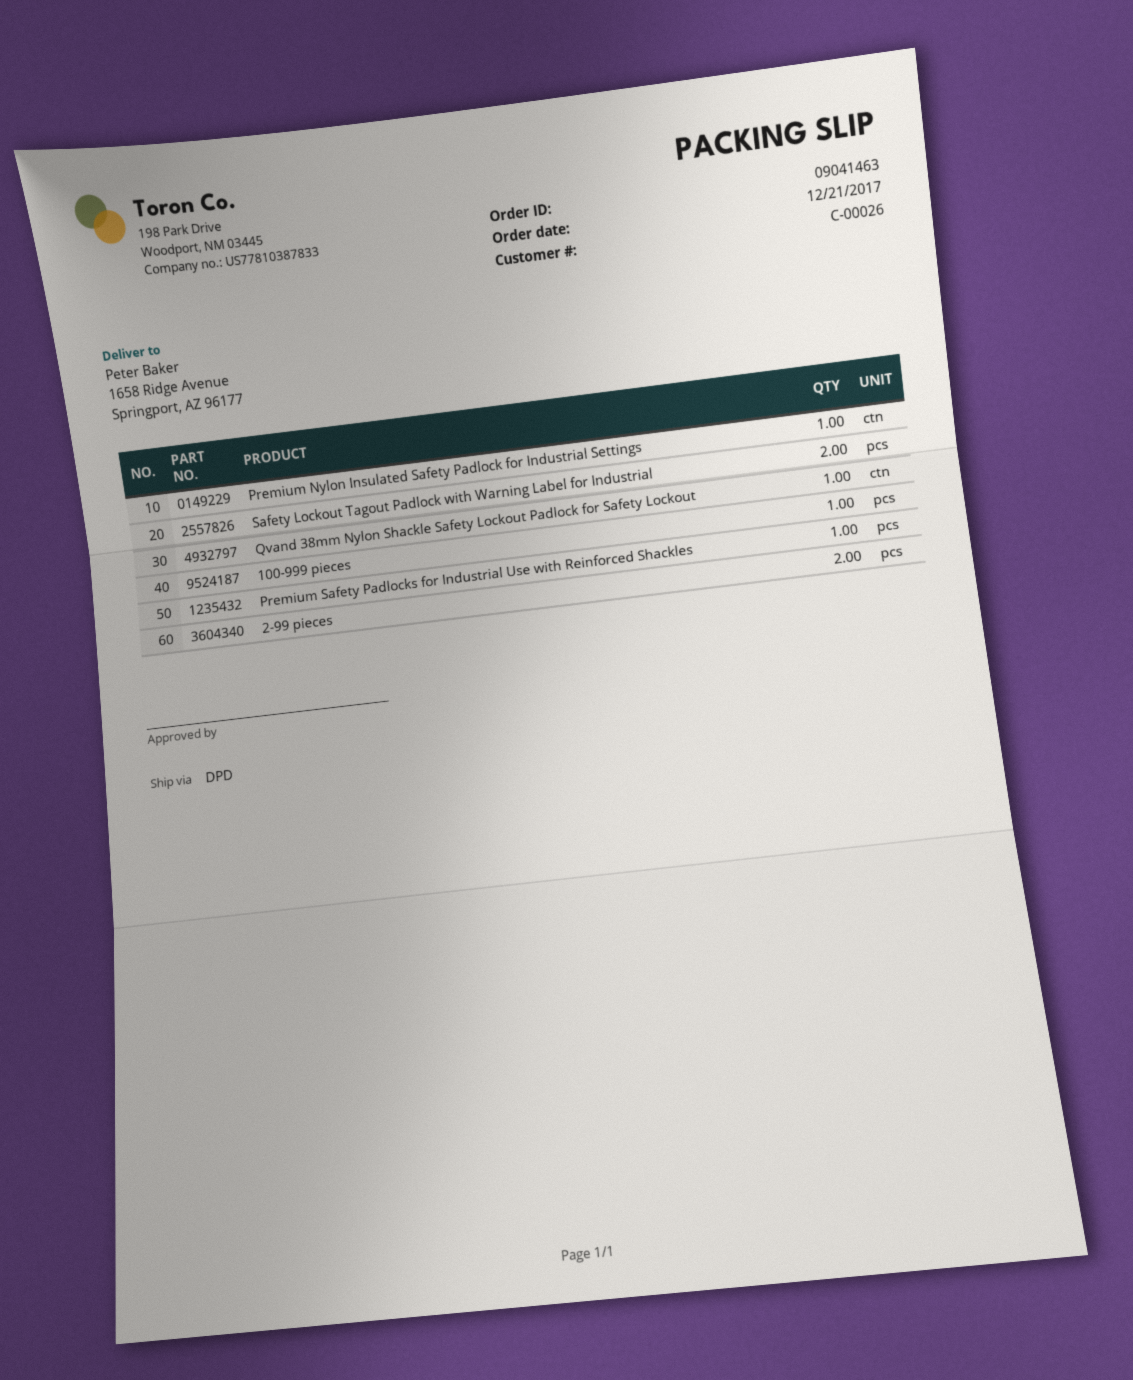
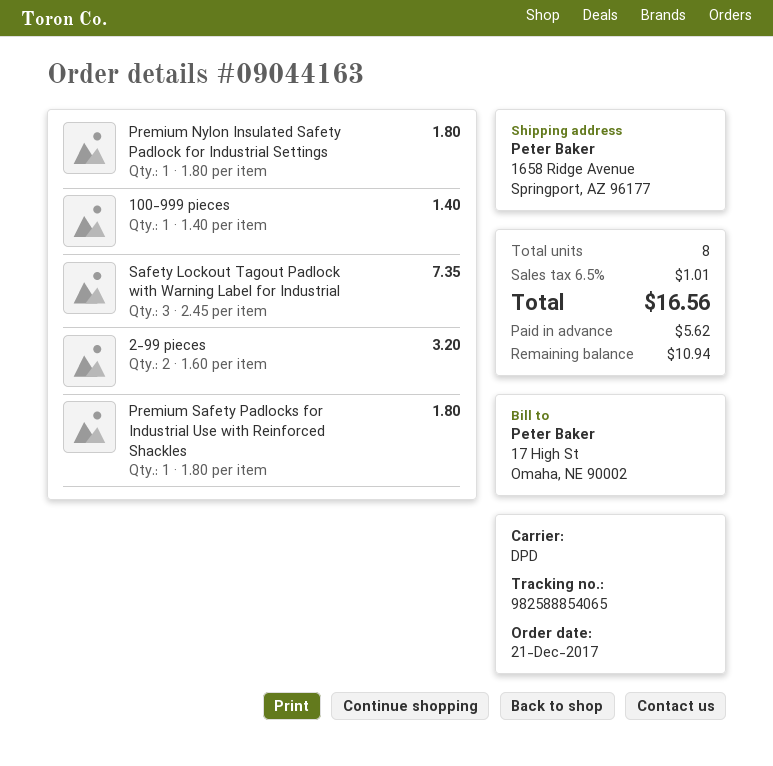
order number: 09041463 -> 09044163
Safety Lockout Tagout Padlock with Warning Label for Industrial: 2 -> 3
Qvand 38mm Nylon Shackle Safety Lockout Padlock for Safety Lockout: 1 -> none

